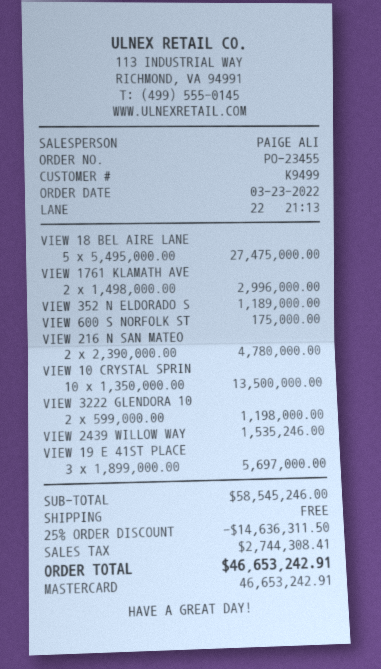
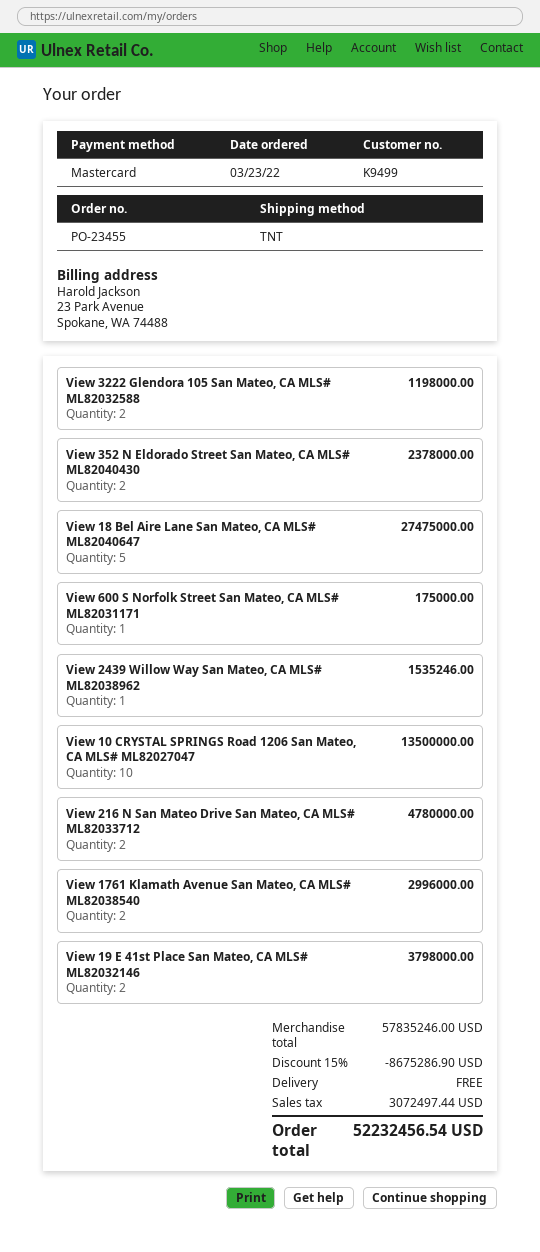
VIEW 352 N ELDORADO S: 1 for 1189000.00 -> 2 for 2378000.00
VIEW 19 E 41ST PLACE: 3 for 5697000.00 -> 2 for 3798000.00
subtotal: 58545246.00 -> 57835246.00
discount: 25% = 14636311.50 -> 15% = 8675286.90
tax: 2744308.41 -> 3072497.44
total: 46653242.91 -> 52232456.54

